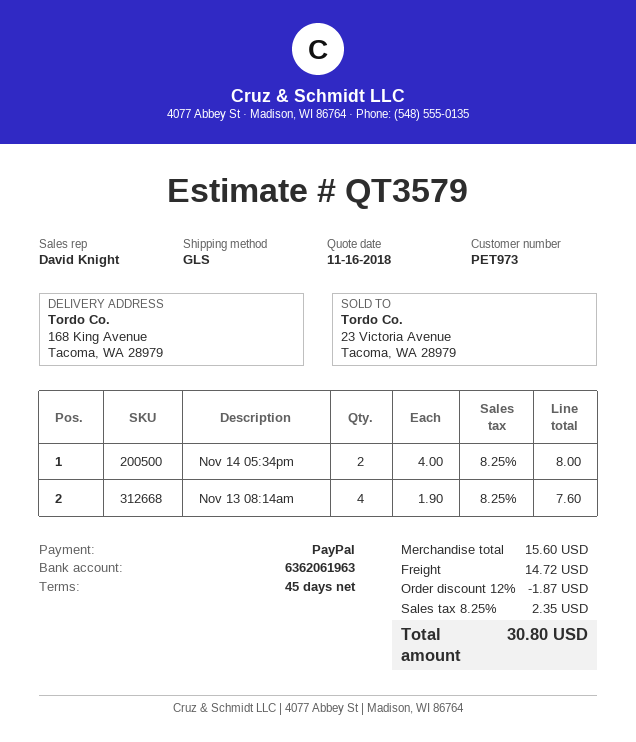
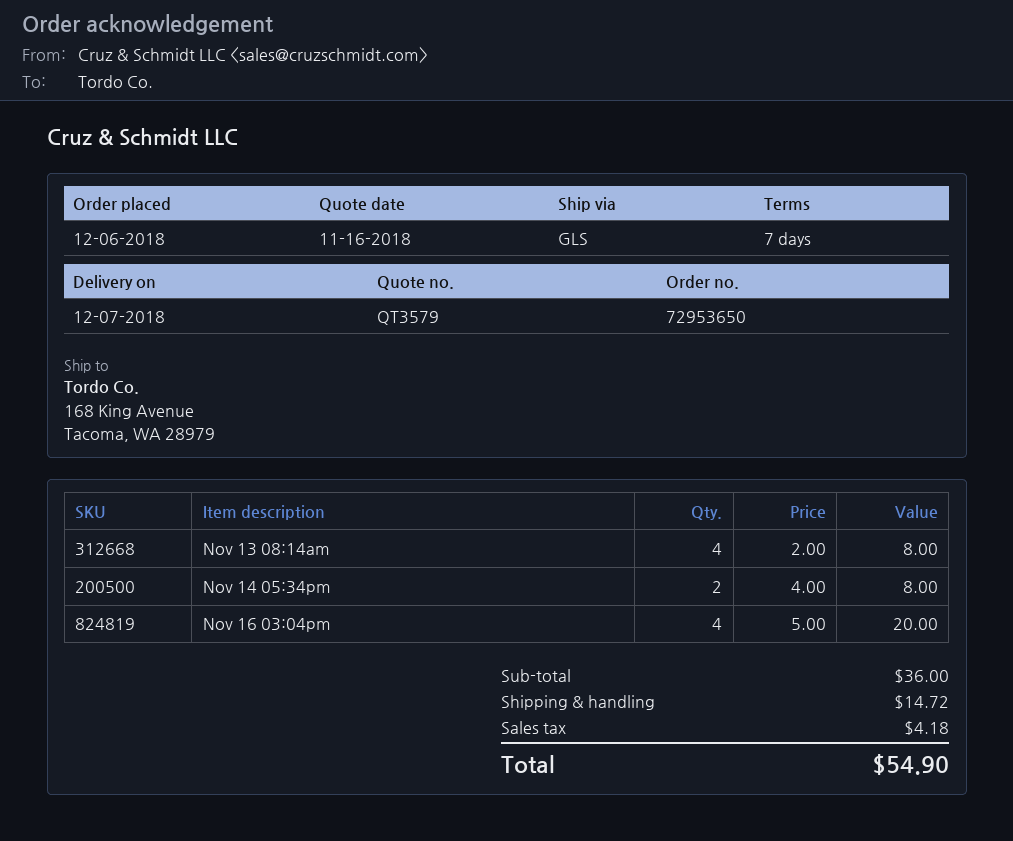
payment terms: 45 days -> 7 days
Nov 13 08:14am: 4 x 1.90 = 7.60 -> 4 x 2.00 = 8.00
Nov 16 03:04pm: none -> 4 x 5.00 = 20.00
subtotal: 15.60 -> 36.00
discount: 12% = 1.87 -> none
tax: 2.35 -> 4.18
total: 30.80 -> 54.90

